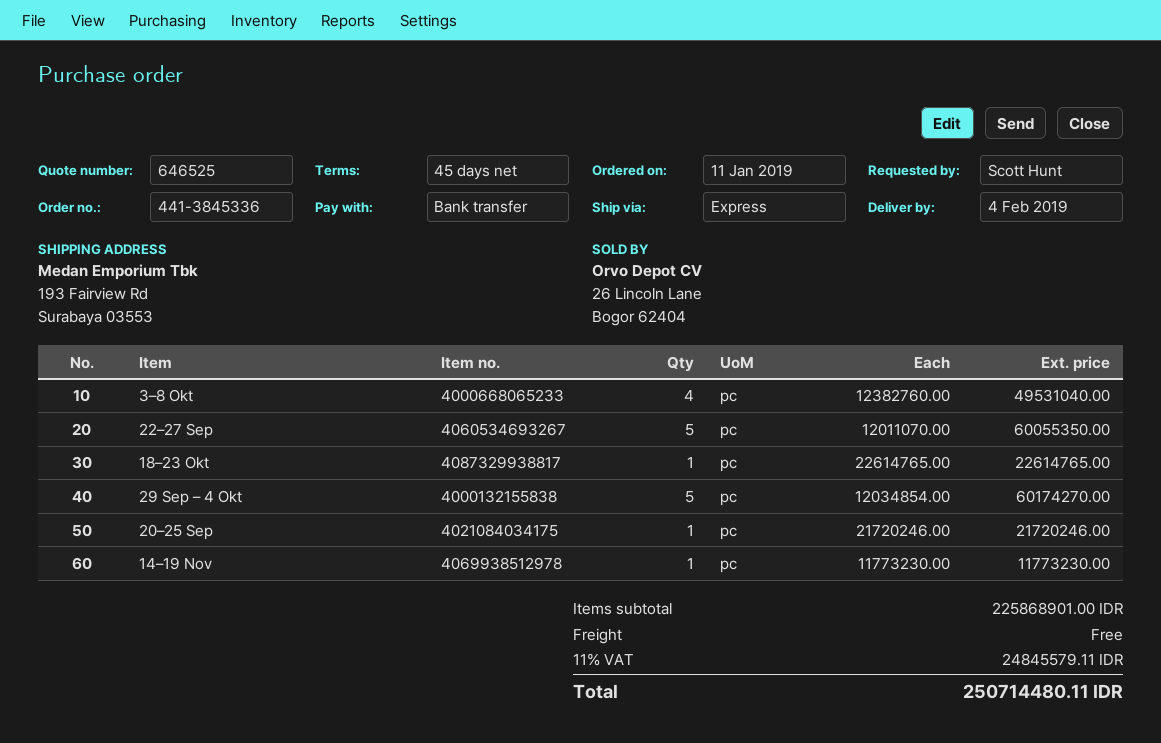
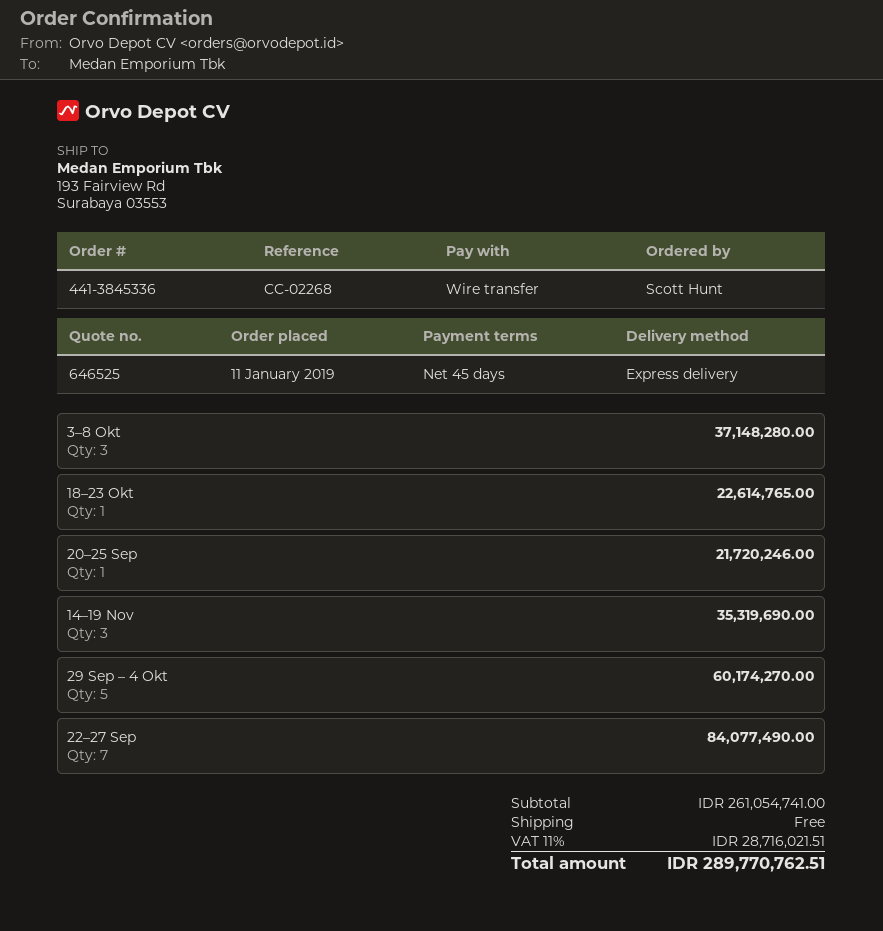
3–8 Okt: 4 for 49531040.00 -> 3 for 37148280.00
22–27 Sep: 5 for 60055350.00 -> 7 for 84077490.00
14–19 Nov: 1 for 11773230.00 -> 3 for 35319690.00
subtotal: 225868901.00 -> 261054741.00
tax: 11% = 24845579.11 -> 11% = 28716021.51
total: 250714480.11 -> 289770762.51

